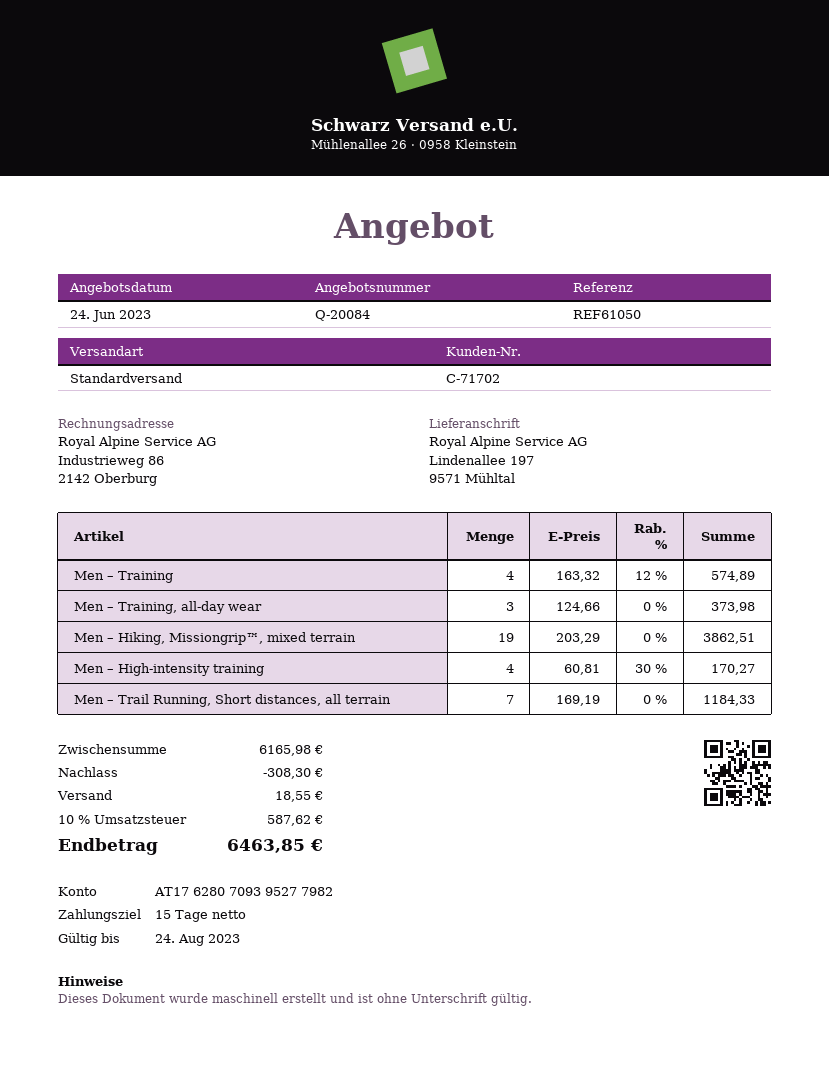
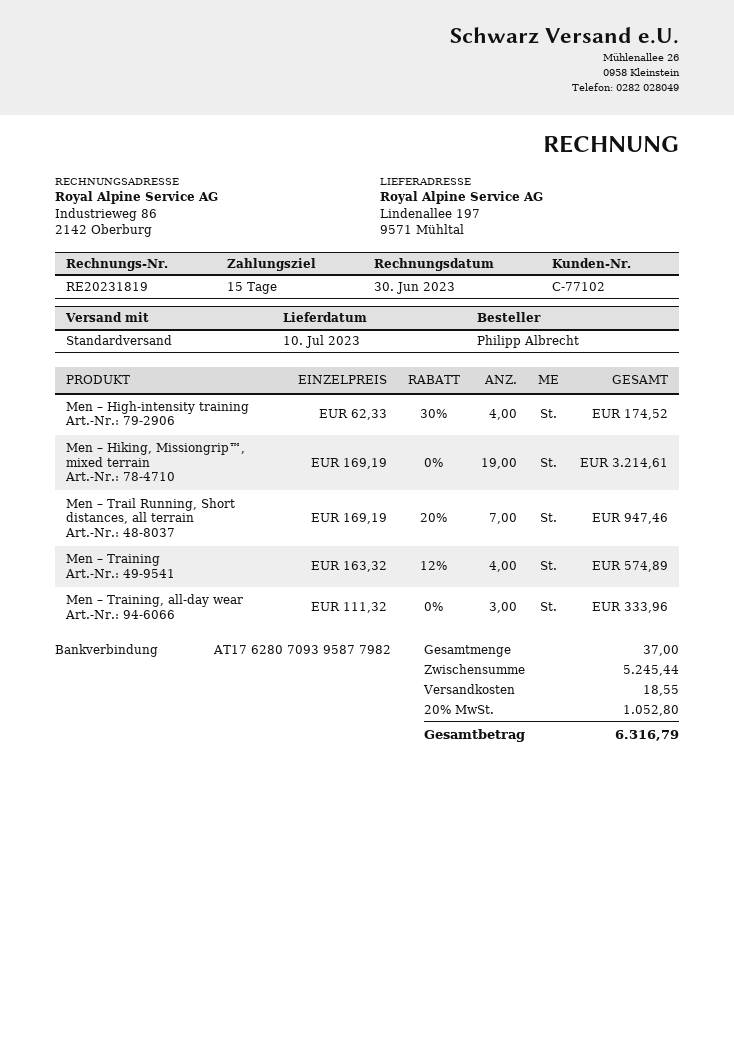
customer number: C-71702 -> C-77102
bank account: AT176280709395277982 -> AT176280709395877982
Men – Training, all-day wear: 3 x 124.66 = 373.98 -> 3 x 111.32 = 333.96
Men – Hiking, Missiongrip™, mixed terrain: 19 x 203.29 = 3862.51 -> 19 x 169.19 = 3214.61
Men – High-intensity training: 4 x 60.81 - 30% = 170.27 -> 4 x 62.33 - 30% = 174.52
Men – Trail Running, Short distances, all terrain: 7 x 169.19 = 1184.33 -> 7 x 169.19 - 20% = 947.46
subtotal: 6165.98 -> 5245.44
discount: 308.30 -> none
tax: 10% = 587.62 -> 20% = 1052.80
total: 6463.85 -> 6316.79

